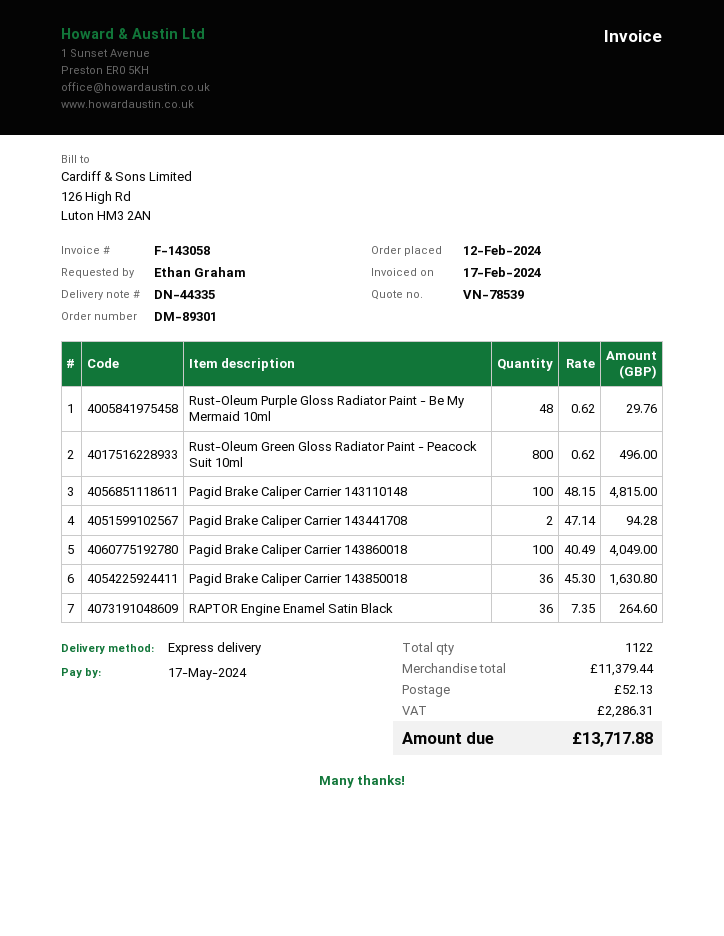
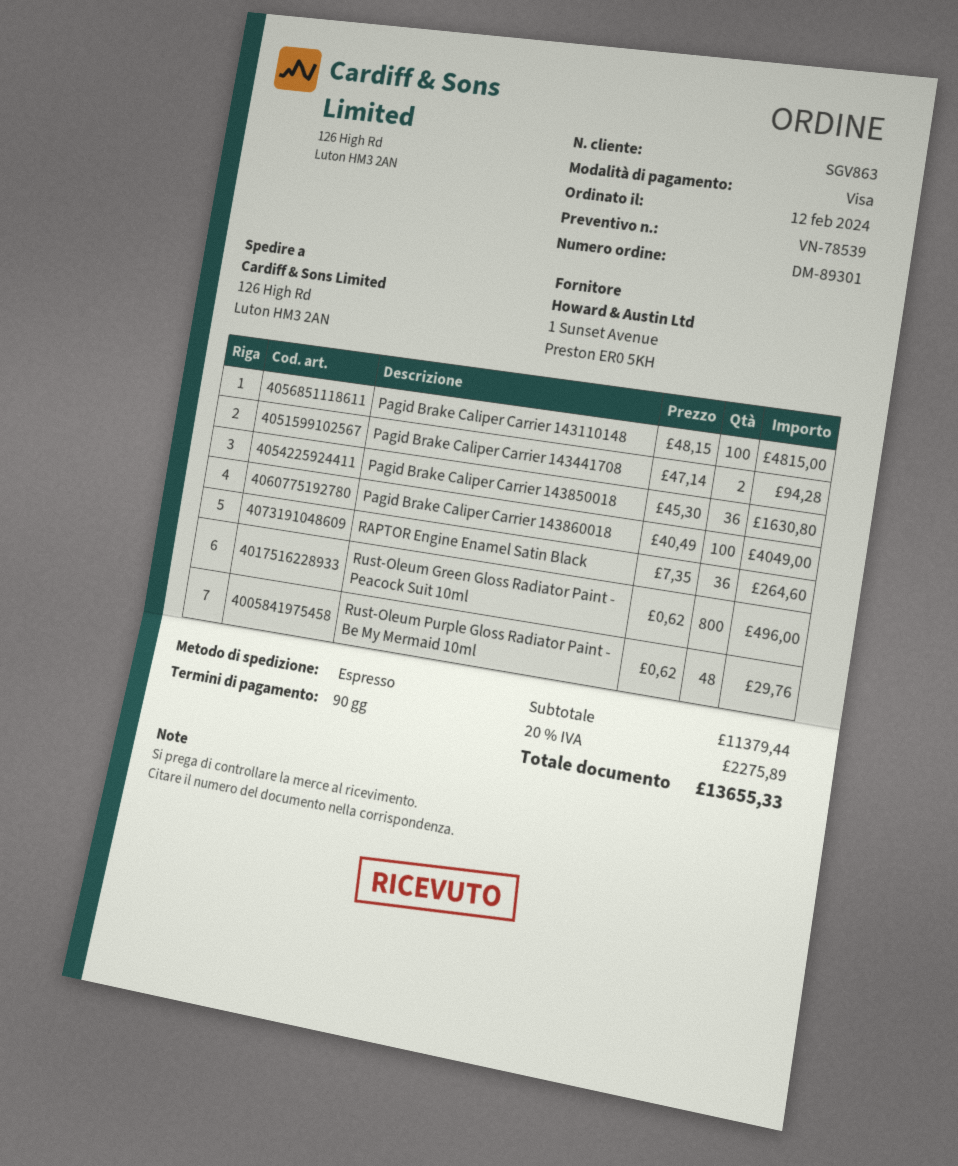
shipping: 52.13 -> none
tax: 2286.31 -> 2275.89
total: 13717.88 -> 13655.33

